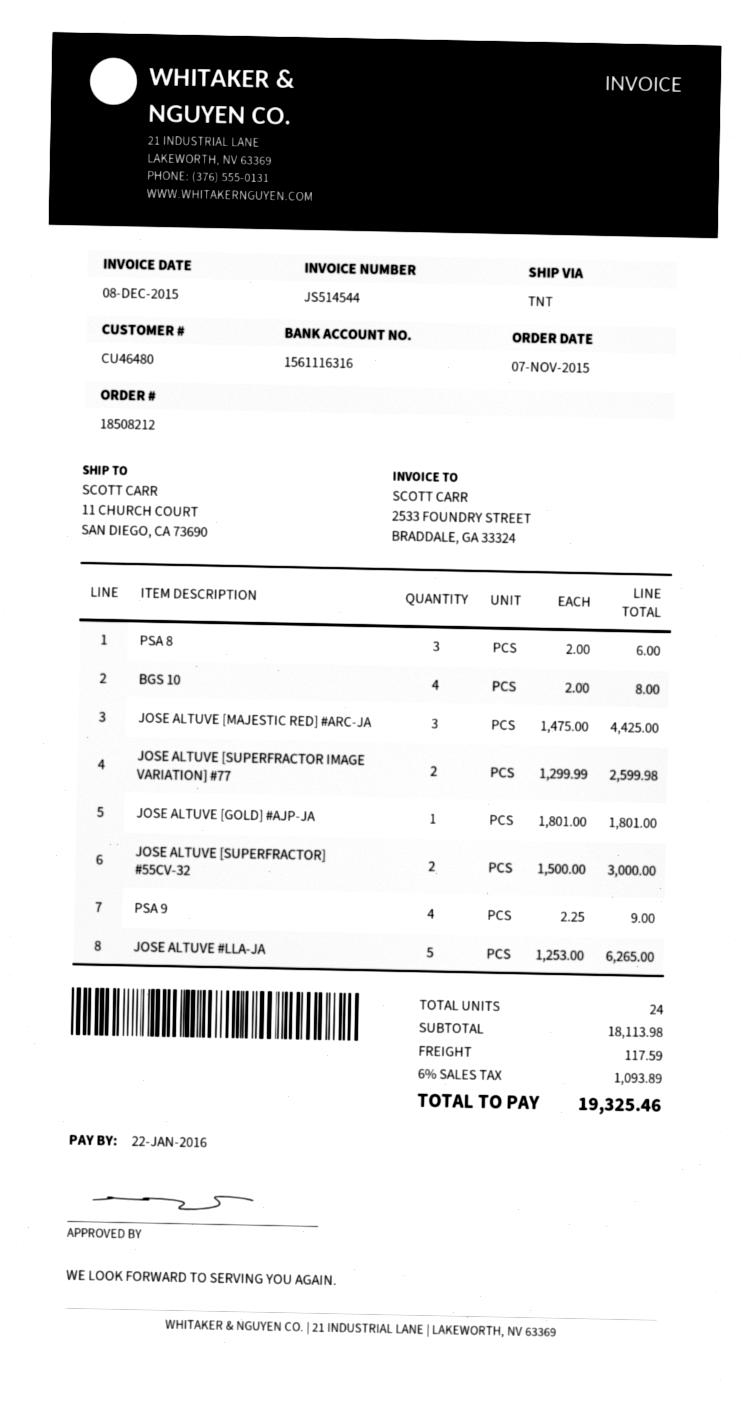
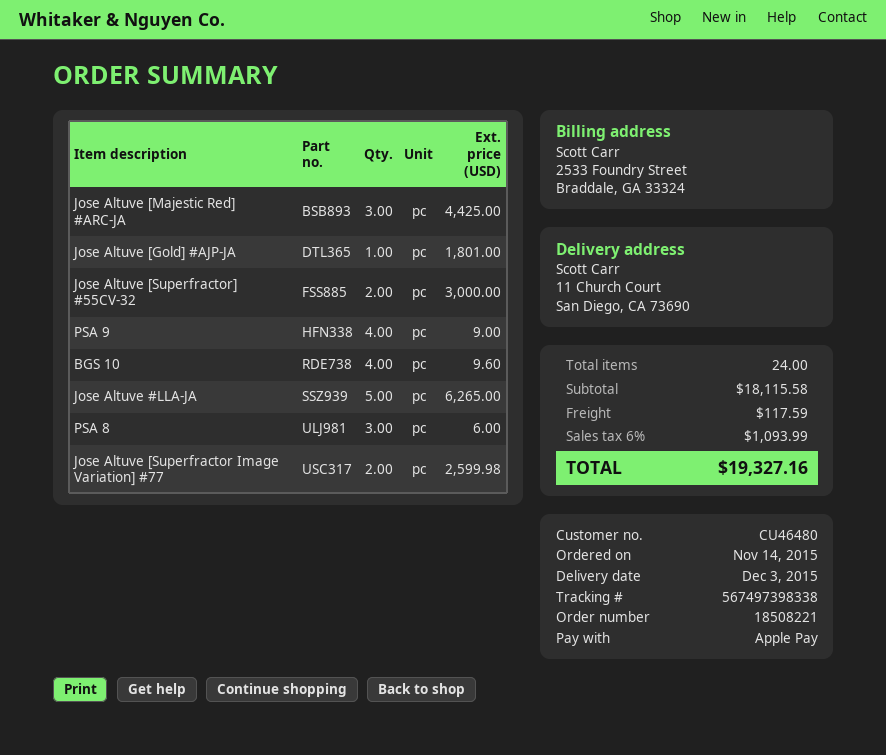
order number: 18508212 -> 18508221
order date: 2015-11-07 -> 2015-11-14
BGS 10: 4 for 8.00 -> 4 for 9.60
subtotal: 18113.98 -> 18115.58
tax: 6% = 1093.89 -> 6% = 1093.99
total: 19325.46 -> 19327.16

